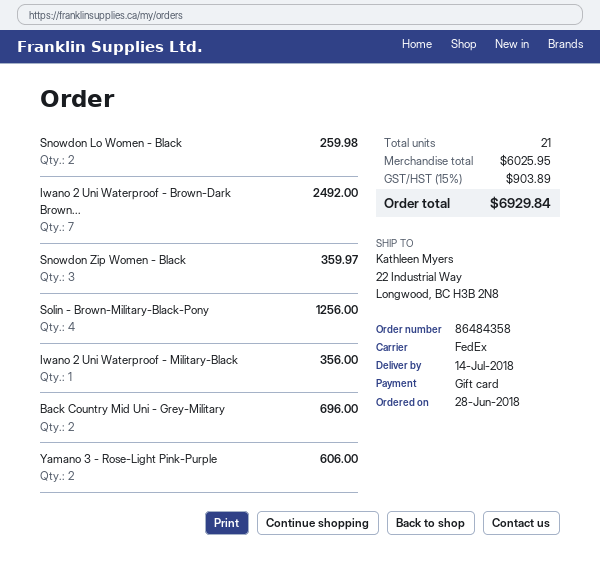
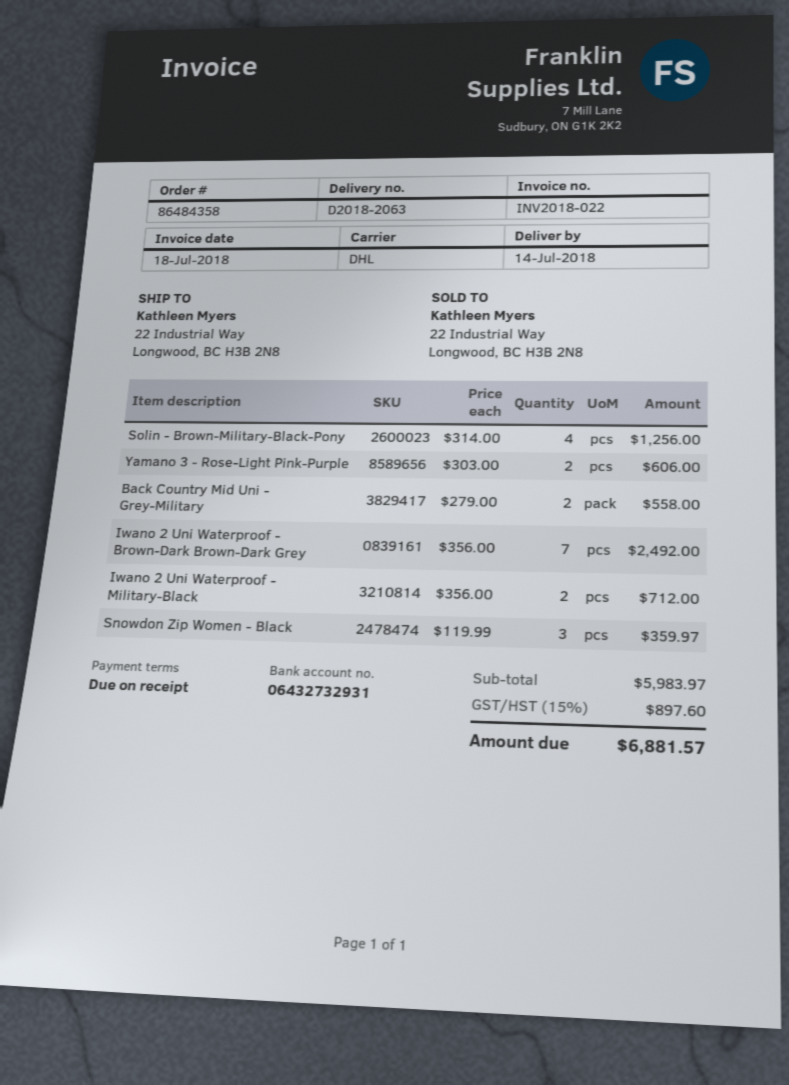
shipping method: FedEx -> DHL
Snowdon Lo Women - Black: 2 for 259.98 -> none
Iwano 2 Uni Waterproof - Military-Black: 1 for 356.00 -> 2 for 712.00
Back Country Mid Uni - Grey-Military: 2 for 696.00 -> 2 for 558.00
subtotal: 6025.95 -> 5983.97
tax: 15% = 903.89 -> 15% = 897.60
total: 6929.84 -> 6881.57

